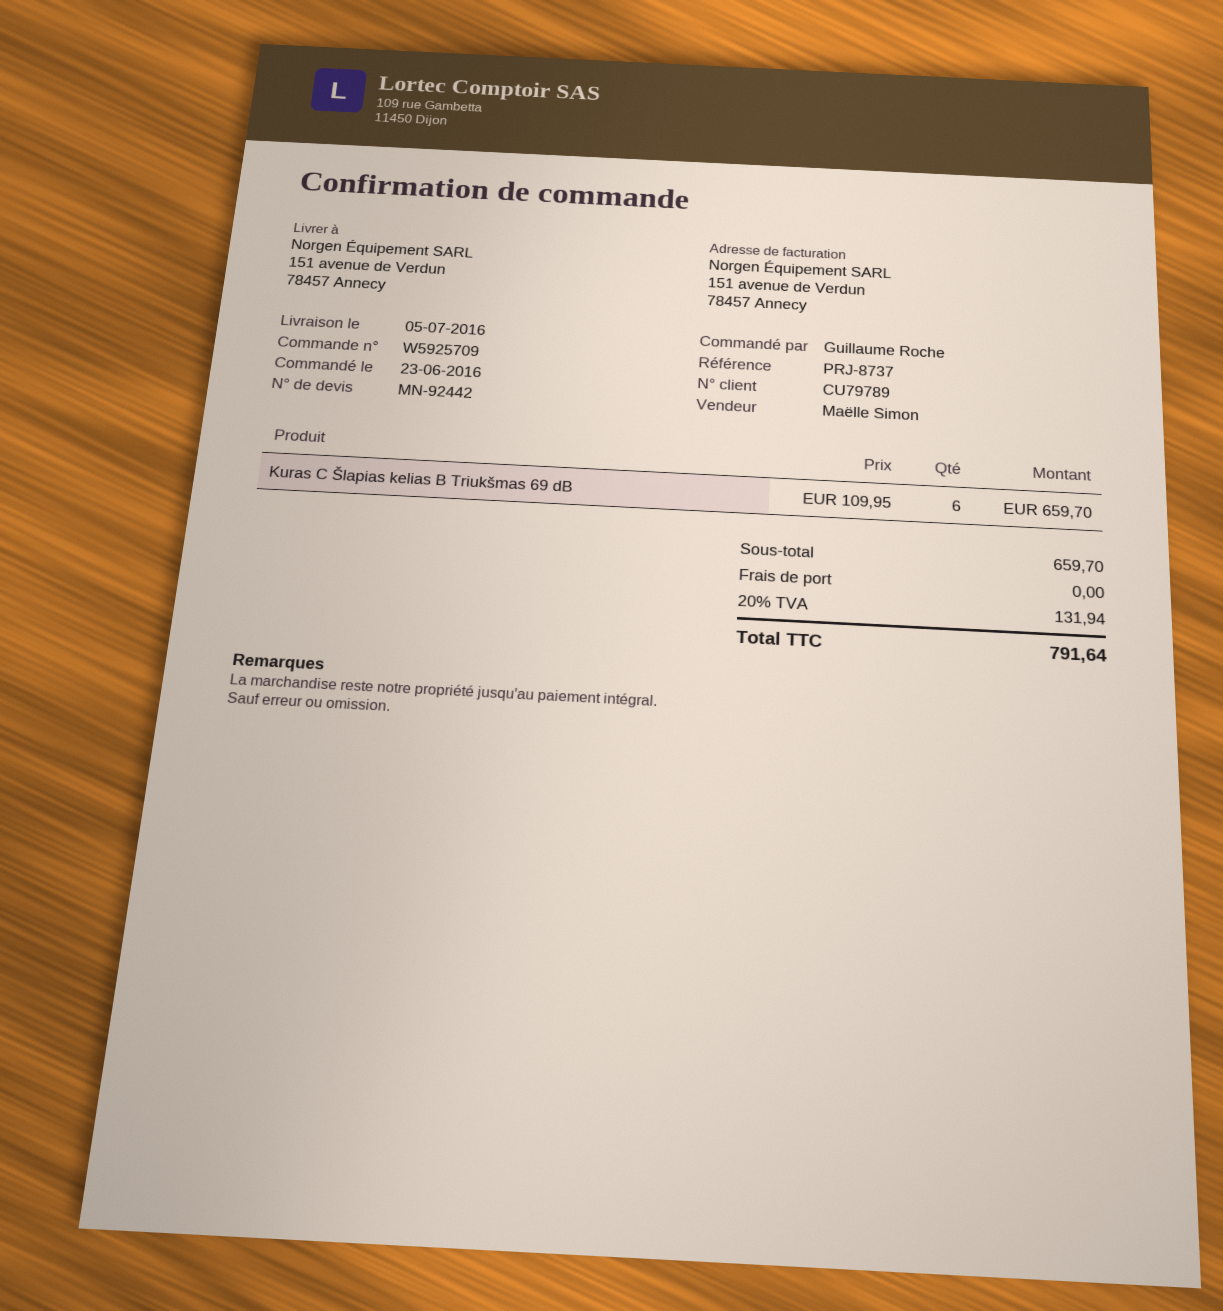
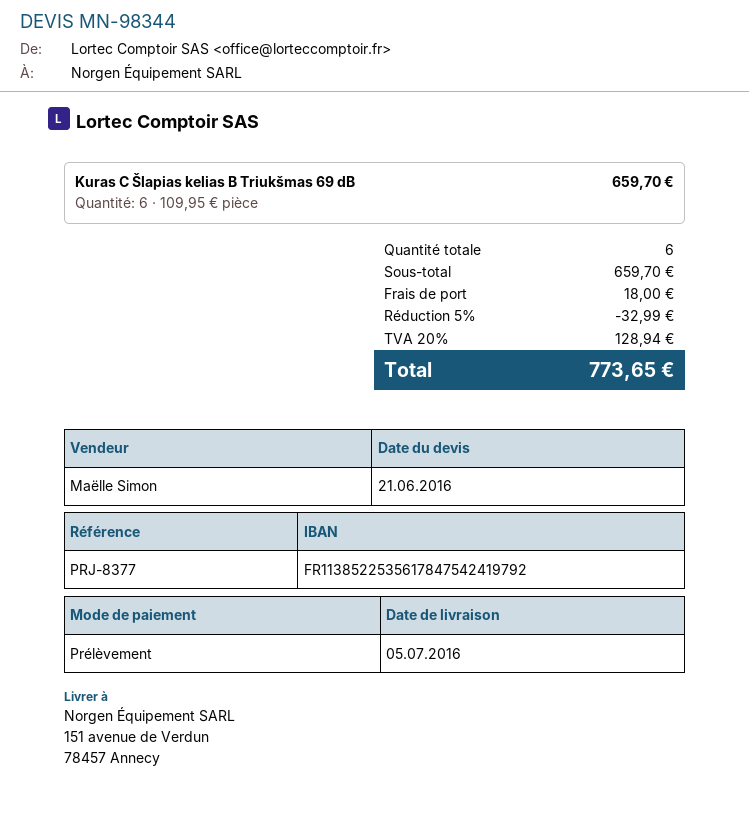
quote number: MN-92442 -> MN-98344
reference: PRJ-8737 -> PRJ-8377
discount: none -> 5% = 32.99
shipping: 0.00 -> 18.00
tax: 20% = 131.94 -> 20% = 128.94
total: 791.64 -> 773.65

